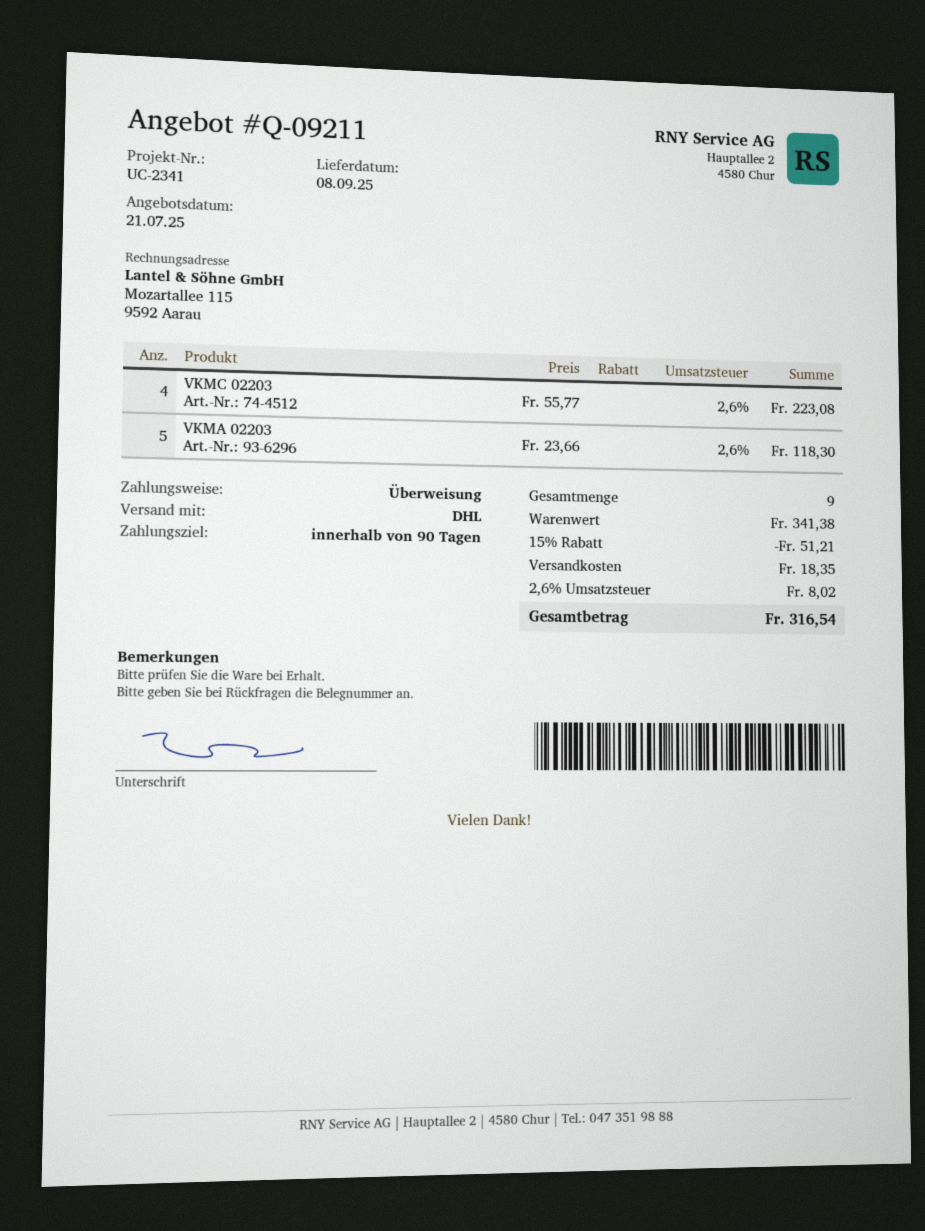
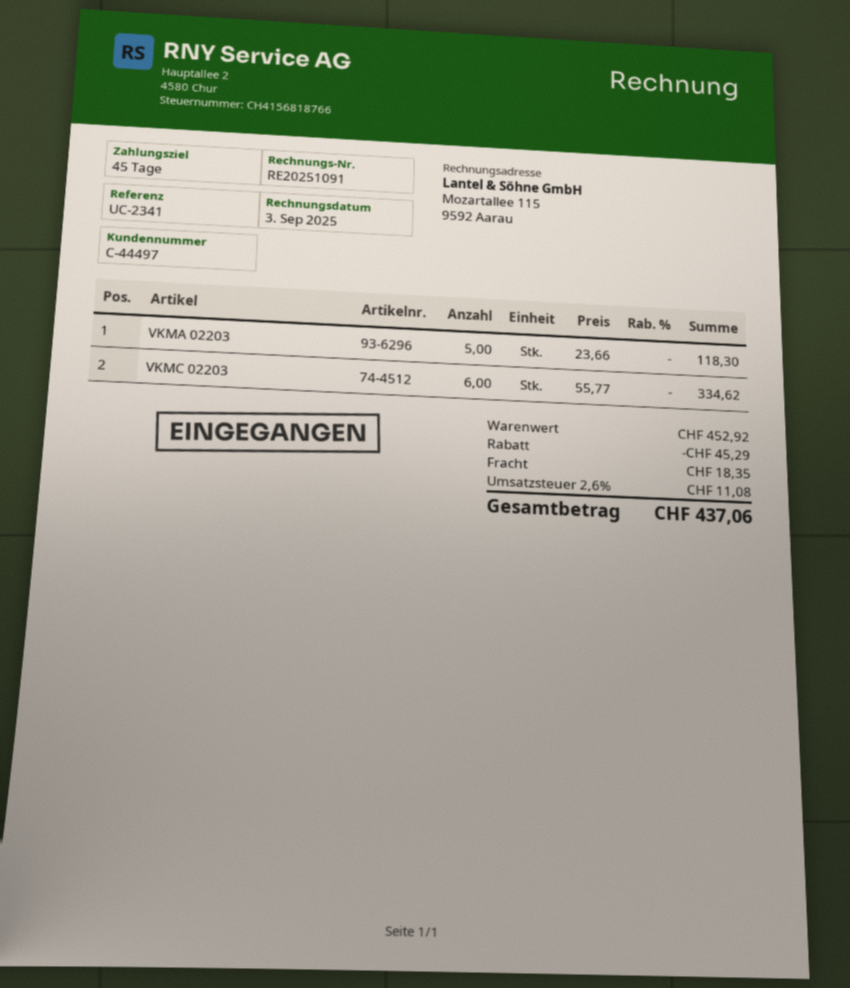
payment terms: 90 days -> 45 days
VKMC 02203: 4 x 55.77 = 223.08 -> 6 x 55.77 = 334.62
subtotal: 341.38 -> 452.92
discount: 51.21 -> 45.29
tax: 2.6% = 8.02 -> 2.6% = 11.08
total: 316.54 -> 437.06

